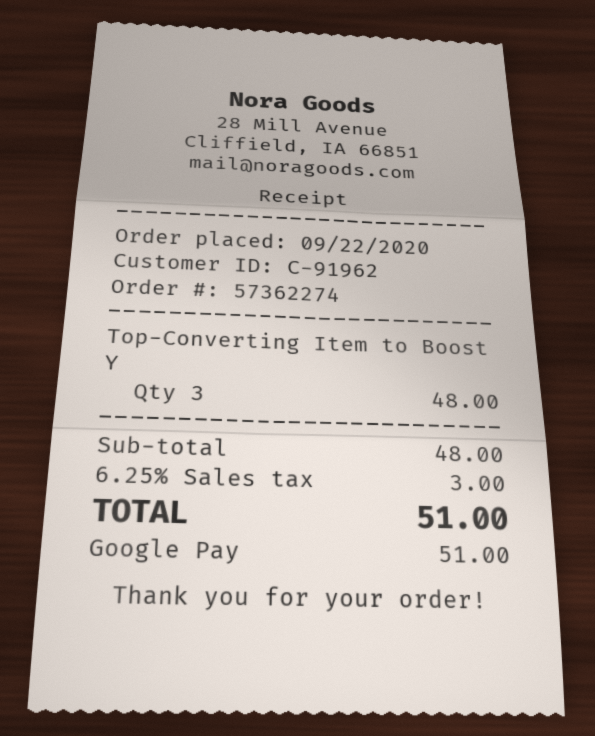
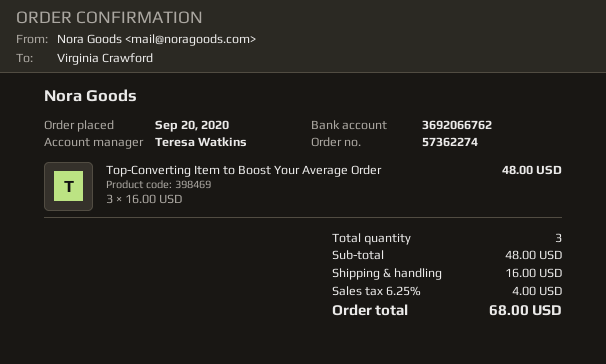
order date: 2020-09-22 -> 2020-09-20
shipping: none -> 16.00
tax: 6.25% = 3.00 -> 6.25% = 4.00
total: 51.00 -> 68.00

